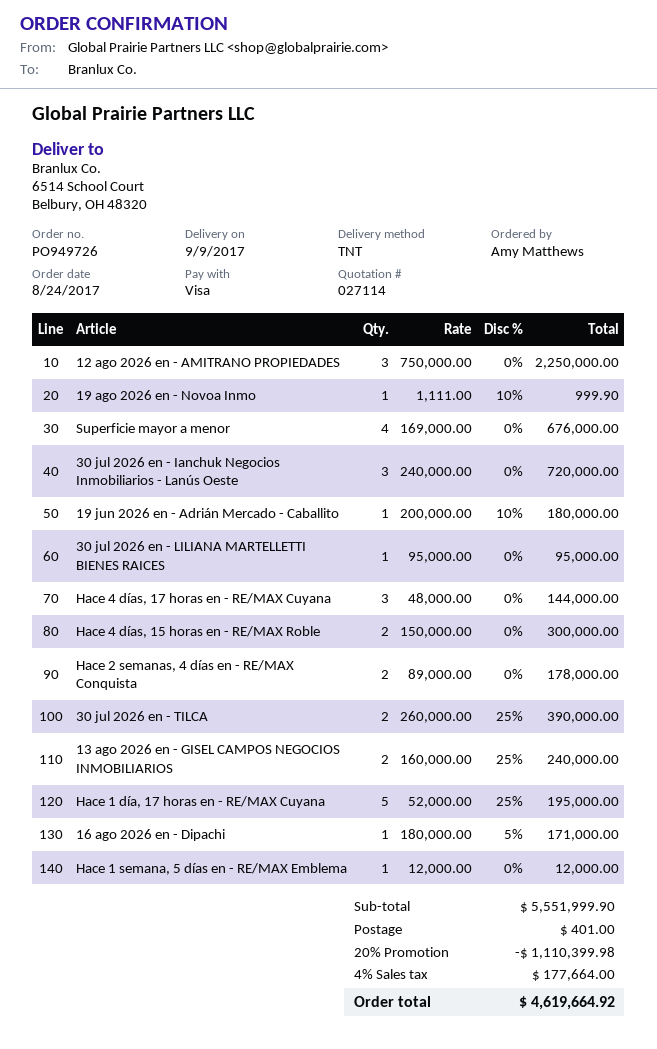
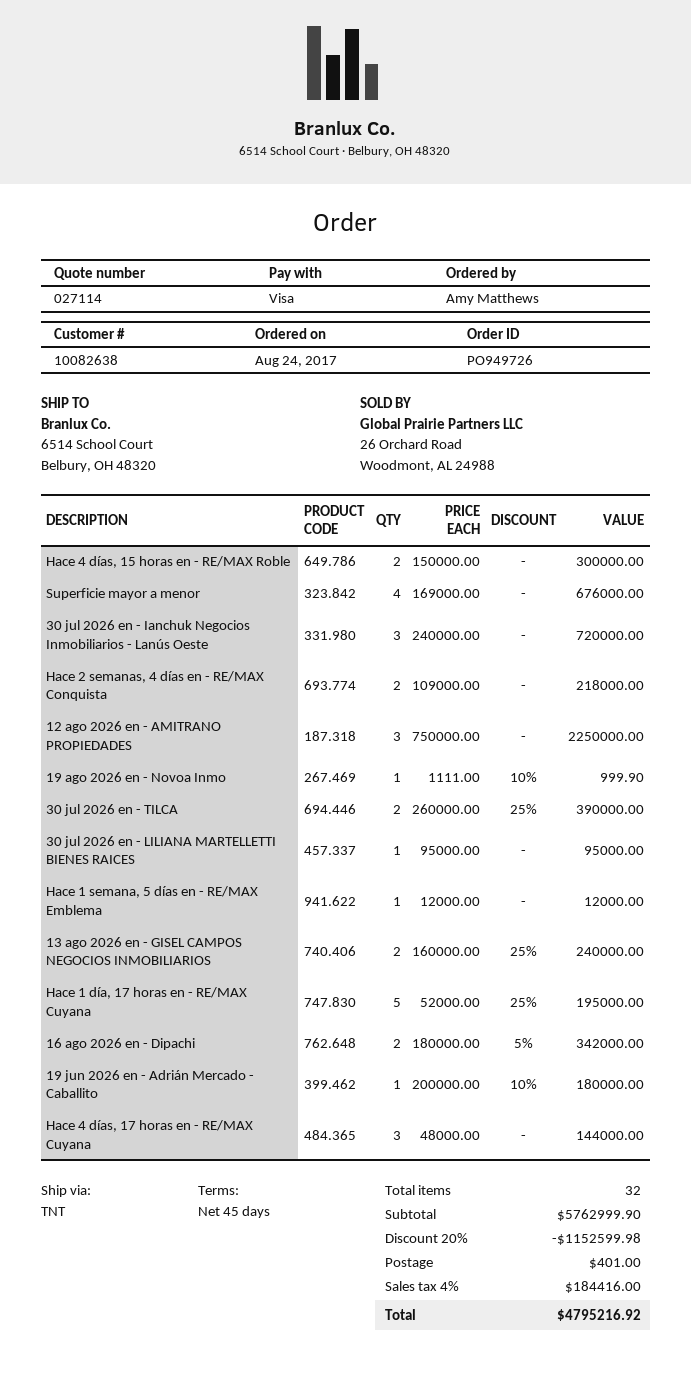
Hace 2 semanas, 4 días en - RE/MAX Conquista: 2 x 89000.00 = 178000.00 -> 2 x 109000.00 = 218000.00
16 ago 2026 en - Dipachi: 1 x 180000.00 - 5% = 171000.00 -> 2 x 180000.00 - 5% = 342000.00
subtotal: 5551999.90 -> 5762999.90
discount: 20% = 1110399.98 -> 20% = 1152599.98
tax: 4% = 177664.00 -> 4% = 184416.00
total: 4619664.92 -> 4795216.92

